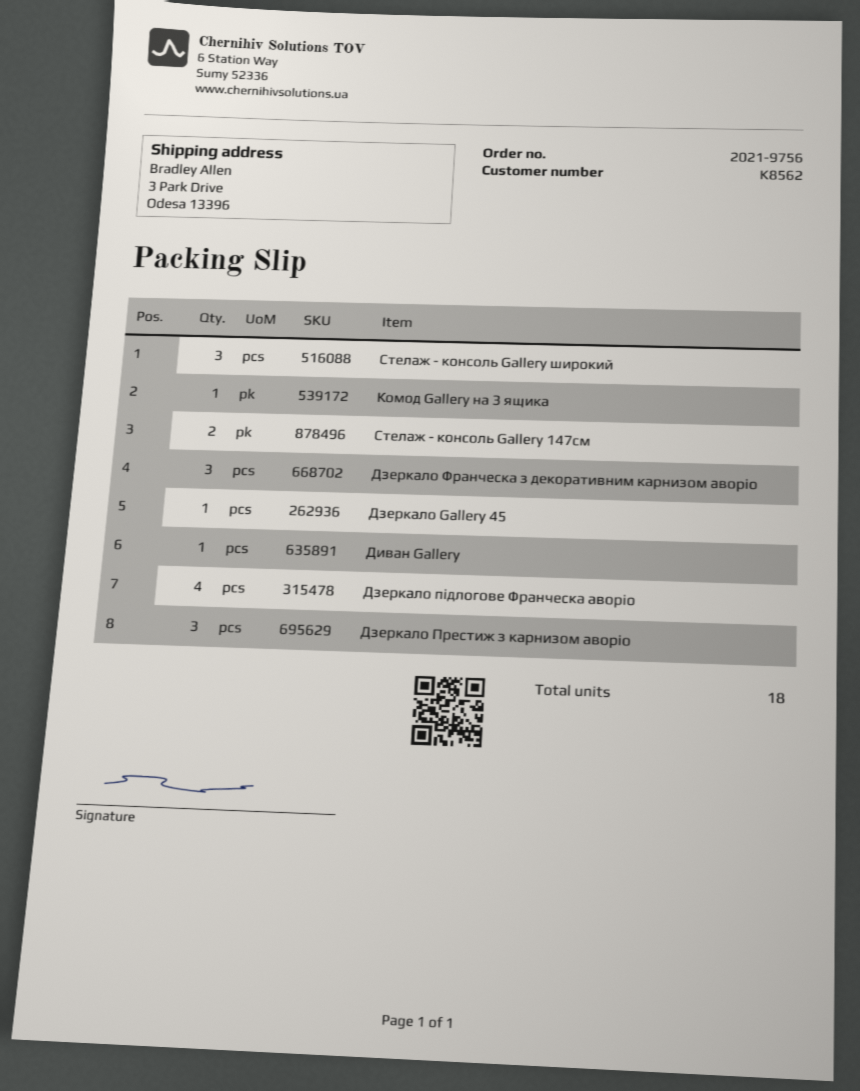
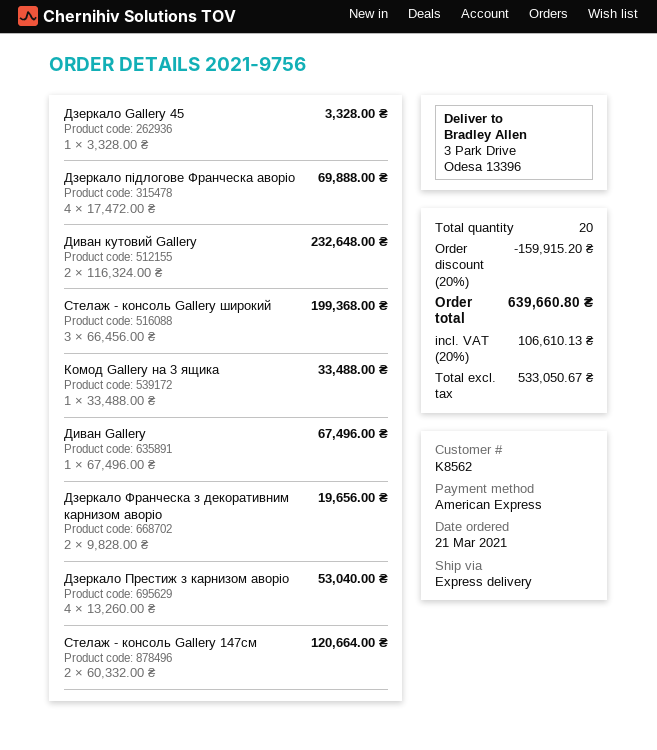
Дзеркало Франческа з декоративним карнизом аворіо: 3 -> 2
Дзеркало Престиж з карнизом аворіо: 3 -> 4
Диван кутовий Gallery: none -> 2
total quantity: 18 -> 20

